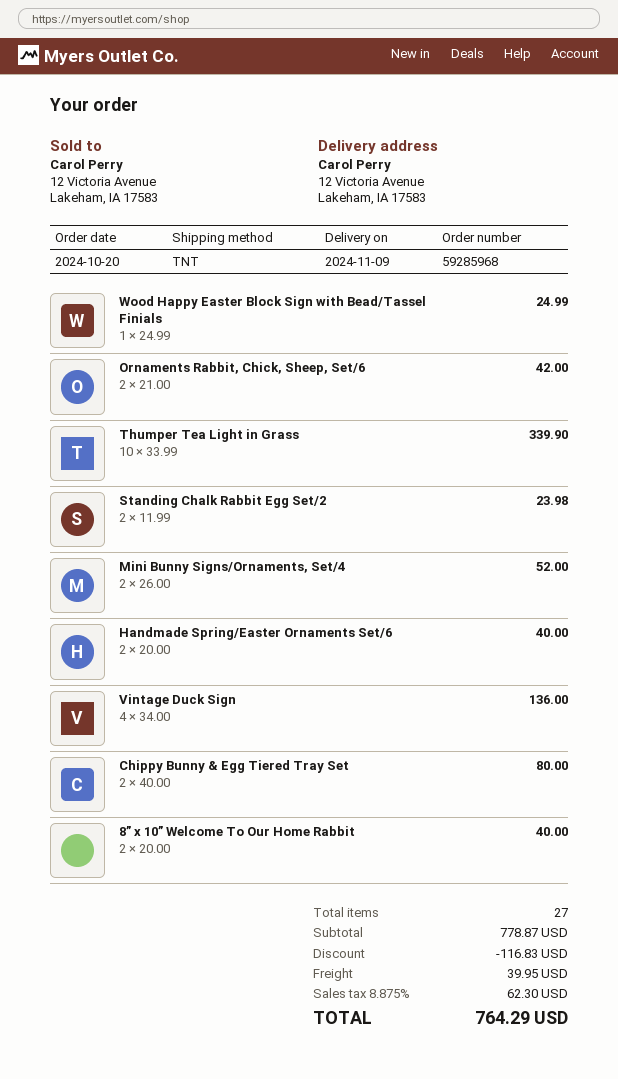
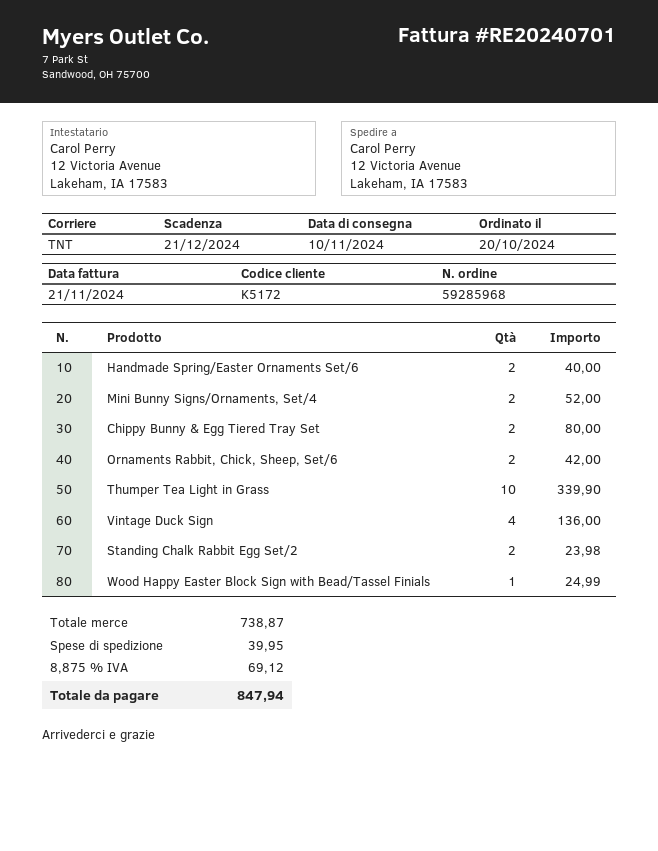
delivery date: 2024-11-09 -> 2024-11-10
8” x 10” Welcome To Our Home Rabbit: 2 for 40.00 -> none
subtotal: 778.87 -> 738.87
discount: 116.83 -> none
tax: 8.875% = 62.30 -> 8.875% = 69.12
total: 764.29 -> 847.94

